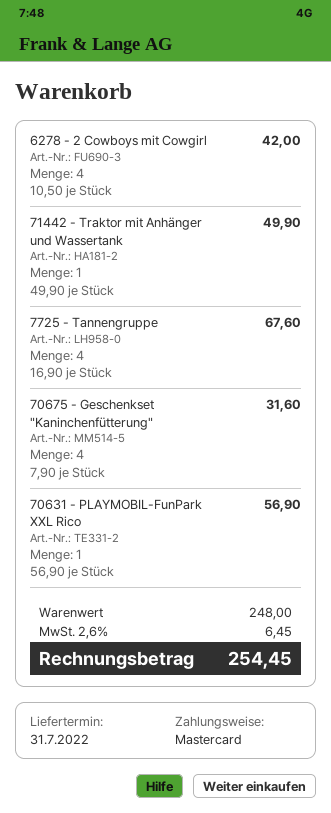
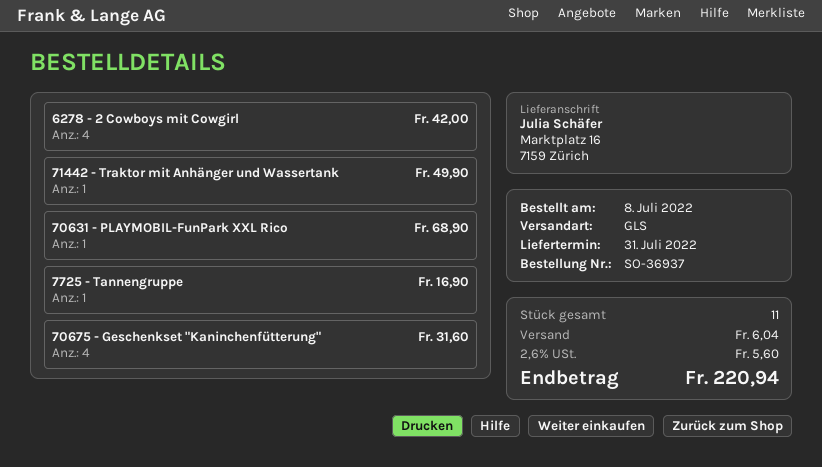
7725 - Tannengruppe: 4 for 67.60 -> 1 for 16.90
70631 - PLAYMOBIL-FunPark XXL Rico: 1 for 56.90 -> 1 for 68.90
shipping: none -> 6.04
tax: 2.6% = 6.45 -> 2.6% = 5.60
total: 254.45 -> 220.94

